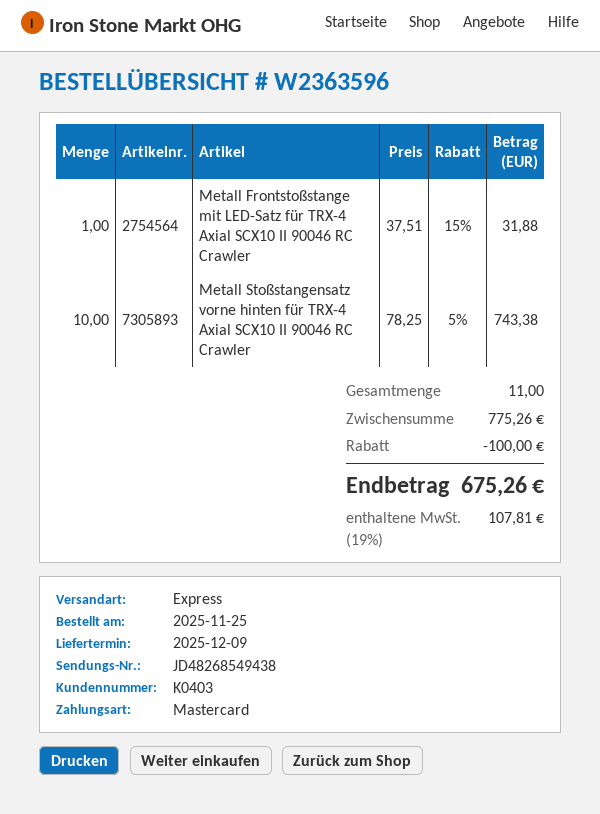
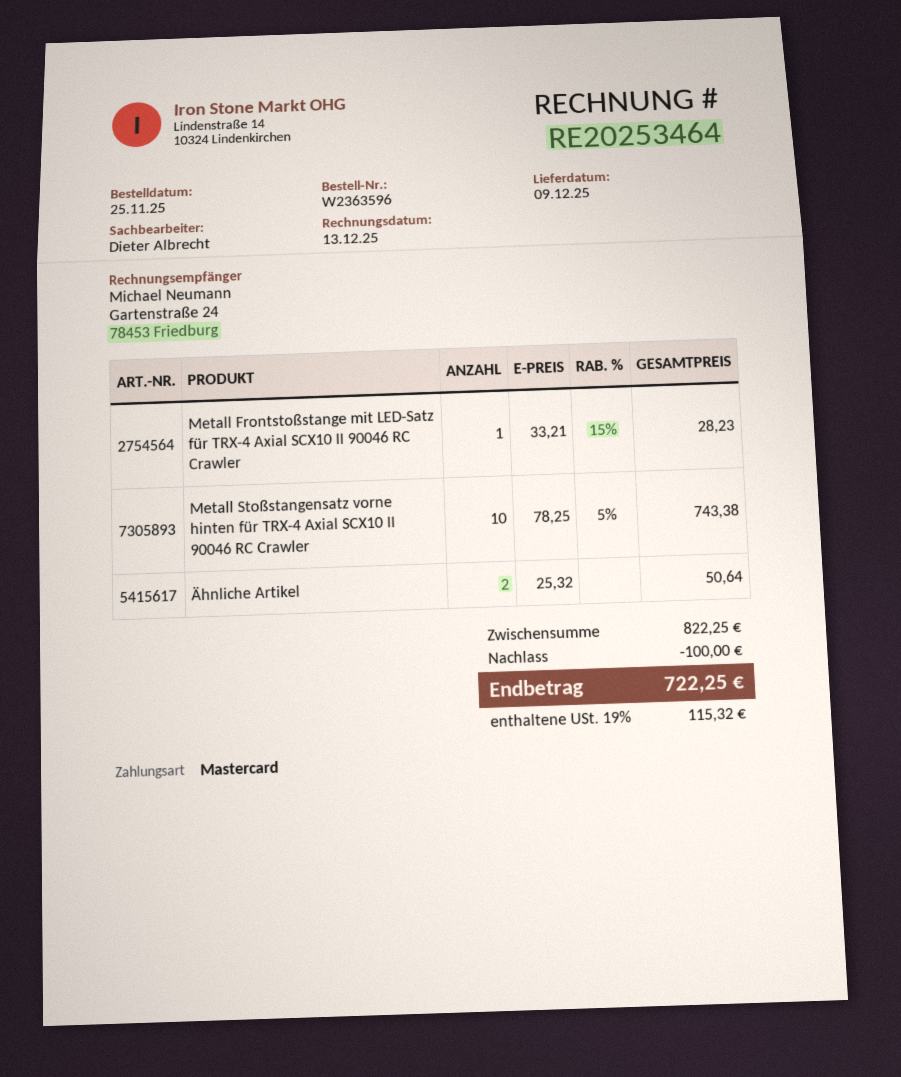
Metall Frontstoßstange mit LED-Satz für TRX-4 Axial SCX10 II 90046 RC Crawler: 1 x 37.51 - 15% = 31.88 -> 1 x 33.21 - 15% = 28.23
Ähnliche Artikel: none -> 2 x 25.32 = 50.64
subtotal: 775.26 -> 822.25
tax: 19% = 107.81 -> 19% = 115.32
total: 675.26 -> 722.25

